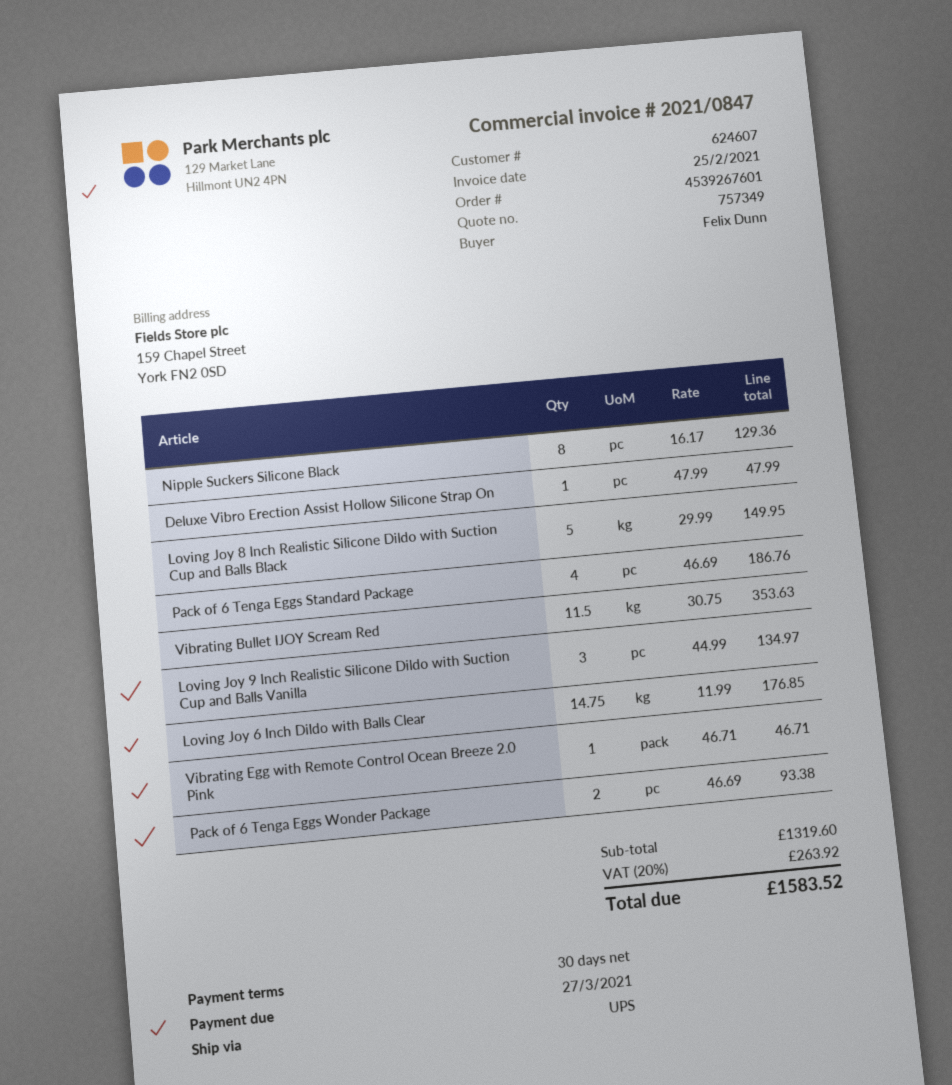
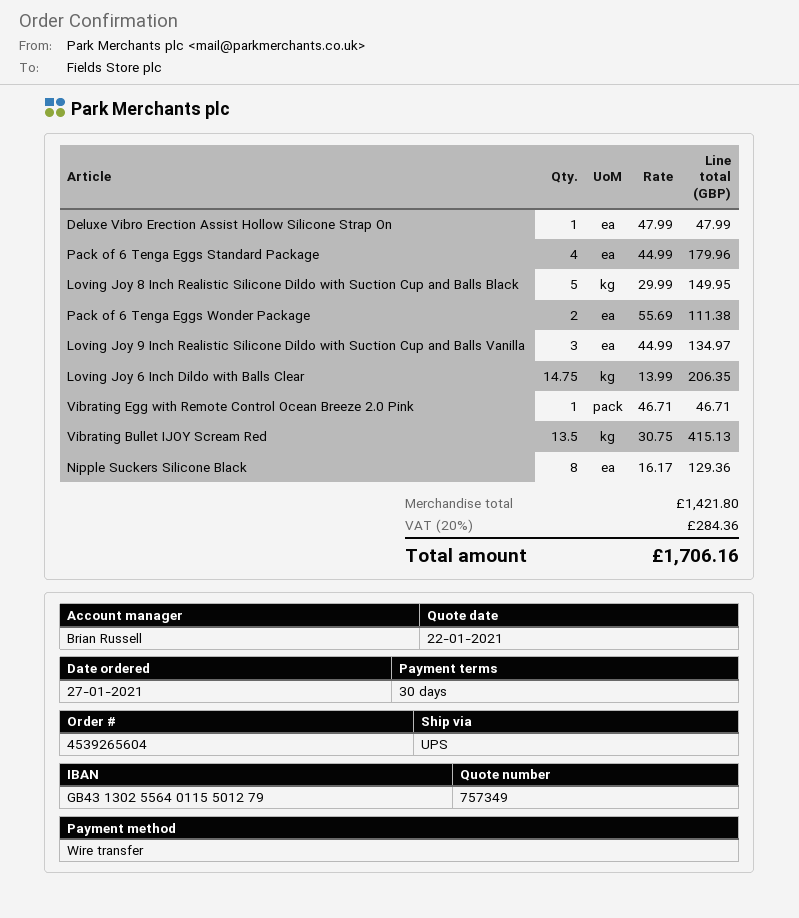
order number: 4539267601 -> 4539265604
Pack of 6 Tenga Eggs Standard Package: 4 x 46.69 = 186.76 -> 4 x 44.99 = 179.96
Vibrating Bullet IJOY Scream Red: 11.5 x 30.75 = 353.63 -> 13.5 x 30.75 = 415.13
Loving Joy 6 Inch Dildo with Balls Clear: 14.75 x 11.99 = 176.85 -> 14.75 x 13.99 = 206.35
Pack of 6 Tenga Eggs Wonder Package: 2 x 46.69 = 93.38 -> 2 x 55.69 = 111.38
subtotal: 1319.60 -> 1421.80
tax: 20% = 263.92 -> 20% = 284.36
total: 1583.52 -> 1706.16

